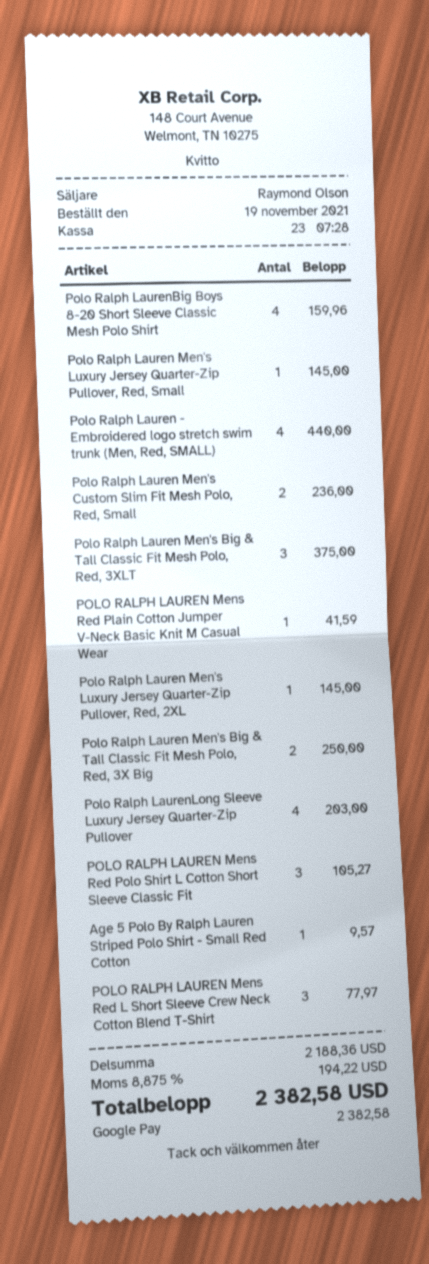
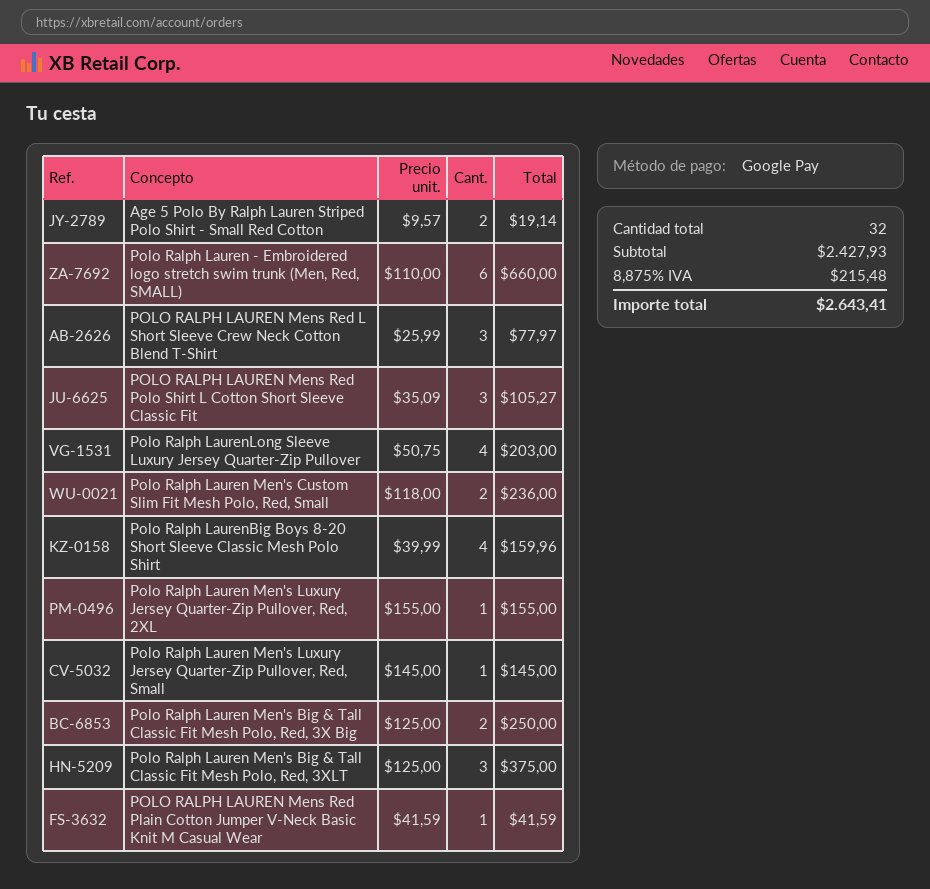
Polo Ralph Lauren - Embroidered logo stretch swim trunk (Men, Red, SMALL): 4 for 440.00 -> 6 for 660.00
Polo Ralph Lauren Men's Luxury Jersey Quarter-Zip Pullover, Red, 2XL: 1 for 145.00 -> 1 for 155.00
Age 5 Polo By Ralph Lauren Striped Polo Shirt - Small Red Cotton: 1 for 9.57 -> 2 for 19.14
subtotal: 2188.36 -> 2427.93
tax: 8.875% = 194.22 -> 8.875% = 215.48
total: 2382.58 -> 2643.41

